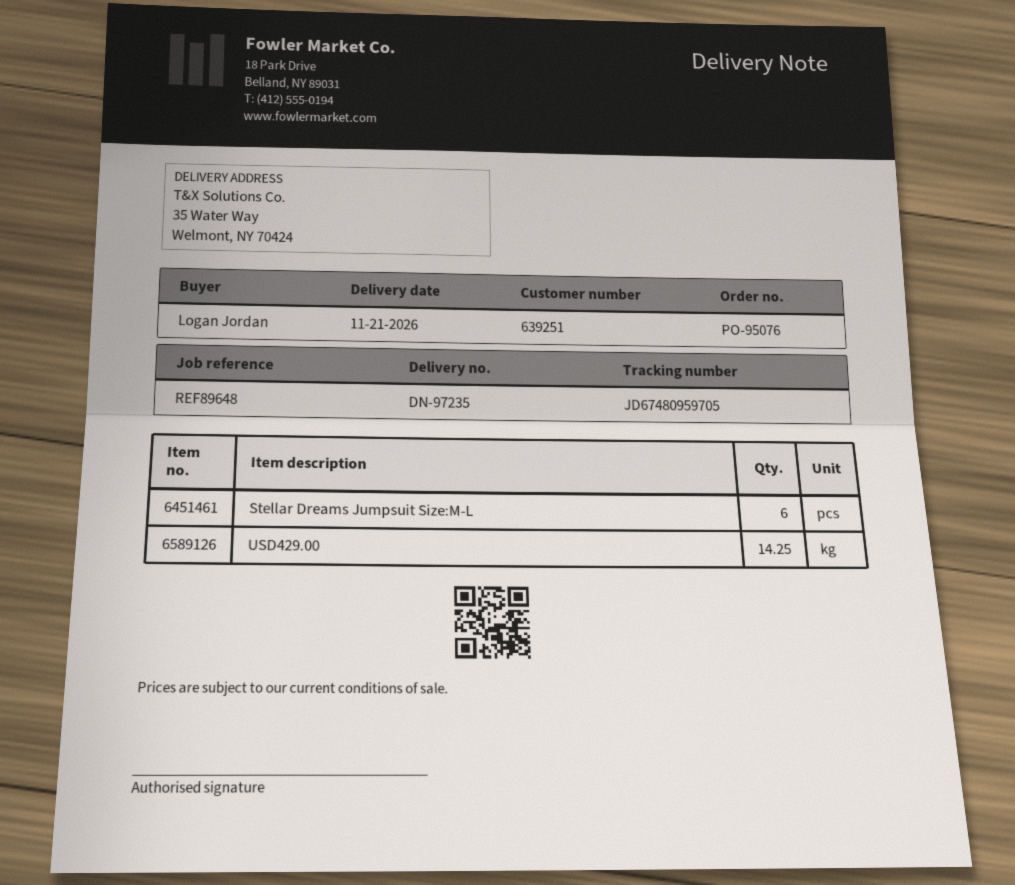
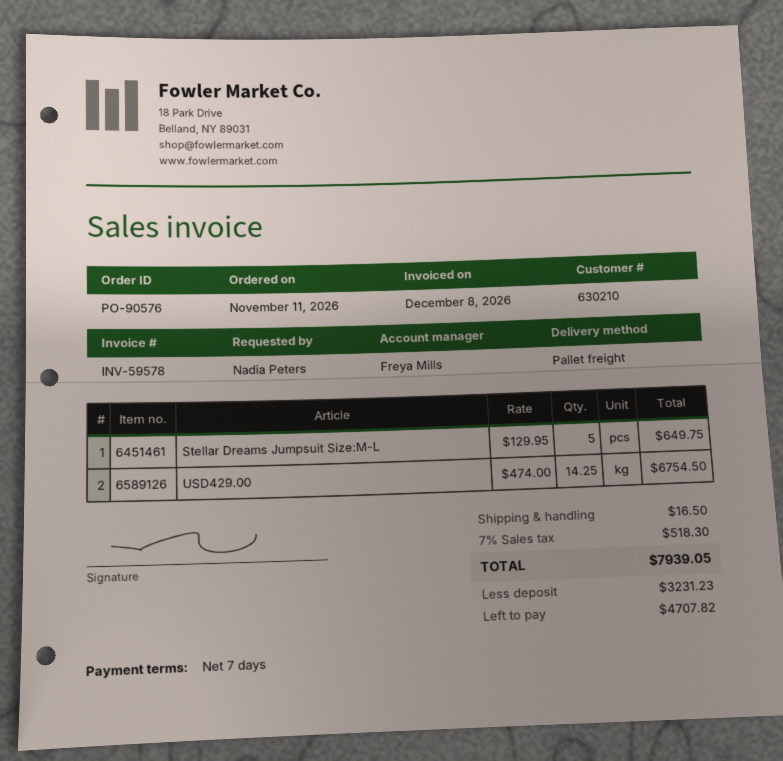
order number: PO-95076 -> PO-90576
customer number: 639251 -> 630210
ordered by: Logan Jordan -> Nadia Peters
Stellar Dreams Jumpsuit Size:M-L: 6 -> 5

